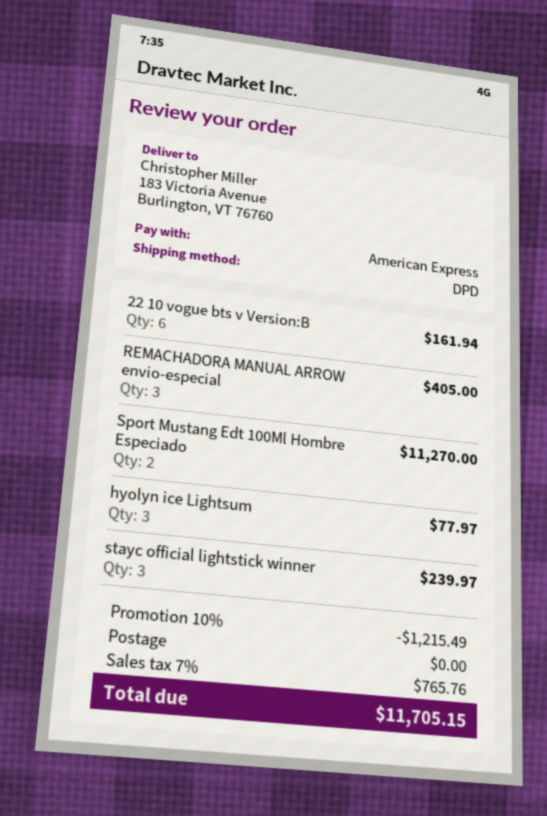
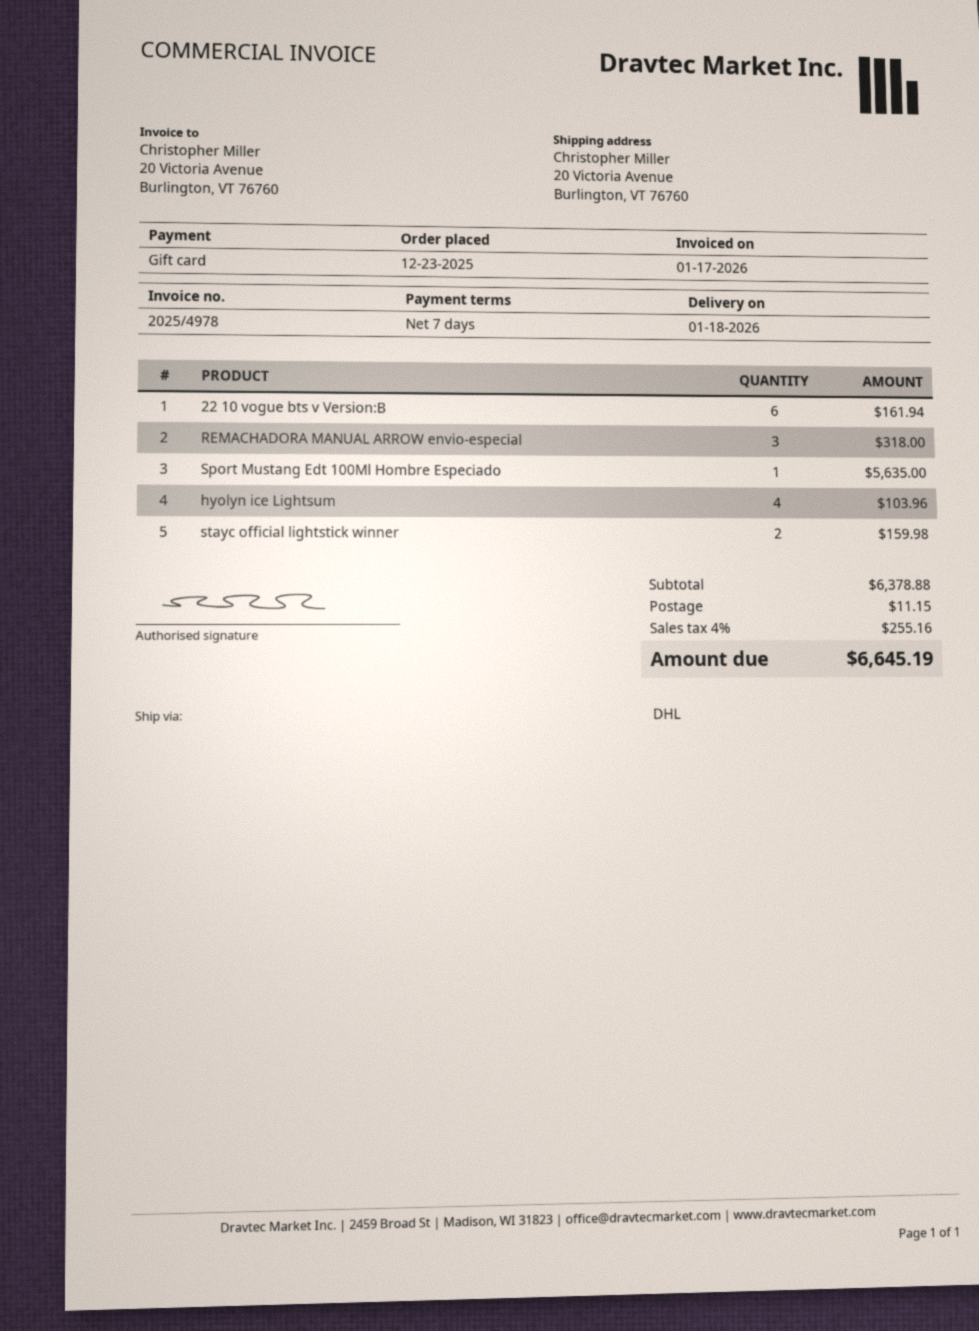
payment method: American Express -> gift card
shipping method: DPD -> DHL
ship to: 183 Victoria Avenue, Burlington, VT 76760 -> 20 Victoria Avenue, Burlington, VT 76760
REMACHADORA MANUAL ARROW envio-especial: 3 for 405.00 -> 3 for 318.00
Sport Mustang Edt 100Ml Hombre Especiado: 2 for 11270.00 -> 1 for 5635.00
hyolyn ice Lightsum: 3 for 77.97 -> 4 for 103.96
stayc official lightstick winner: 3 for 239.97 -> 2 for 159.98
discount: 10% = 1215.49 -> none
shipping: 0.00 -> 11.15
tax: 7% = 765.76 -> 4% = 255.16
total: 11705.15 -> 6645.19

